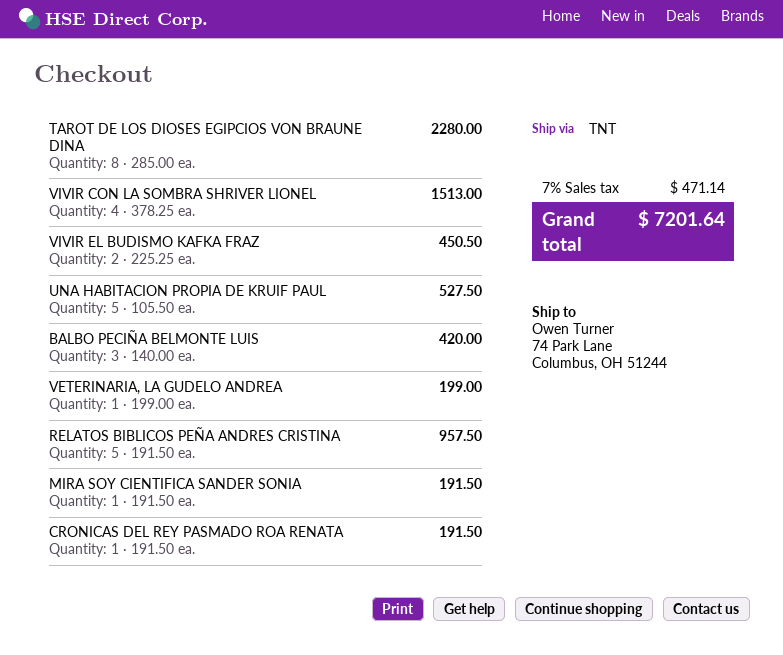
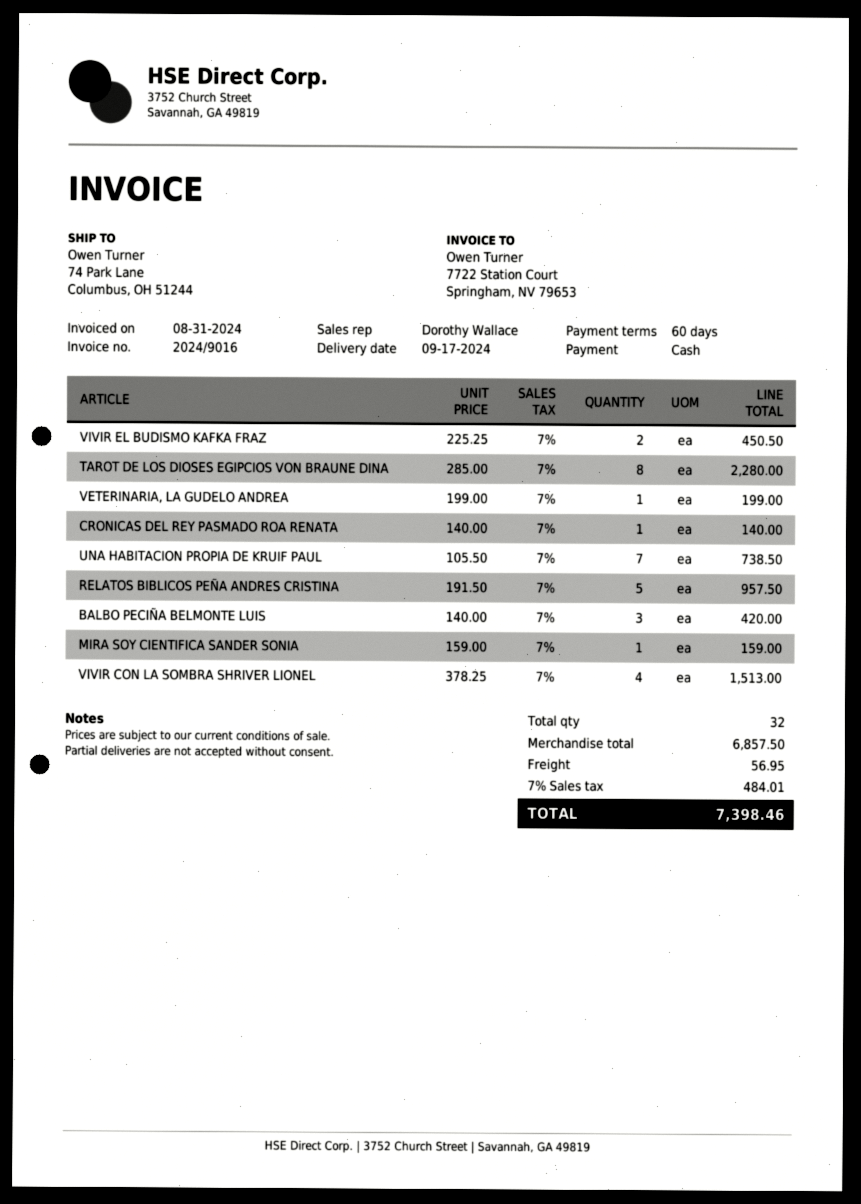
UNA HABITACION PROPIA DE KRUIF PAUL: 5 x 105.50 = 527.50 -> 7 x 105.50 = 738.50
MIRA SOY CIENTIFICA SANDER SONIA: 1 x 191.50 = 191.50 -> 1 x 159.00 = 159.00
CRONICAS DEL REY PASMADO ROA RENATA: 1 x 191.50 = 191.50 -> 1 x 140.00 = 140.00
shipping: none -> 56.95
tax: 7% = 471.14 -> 7% = 484.01
total: 7201.64 -> 7398.46

